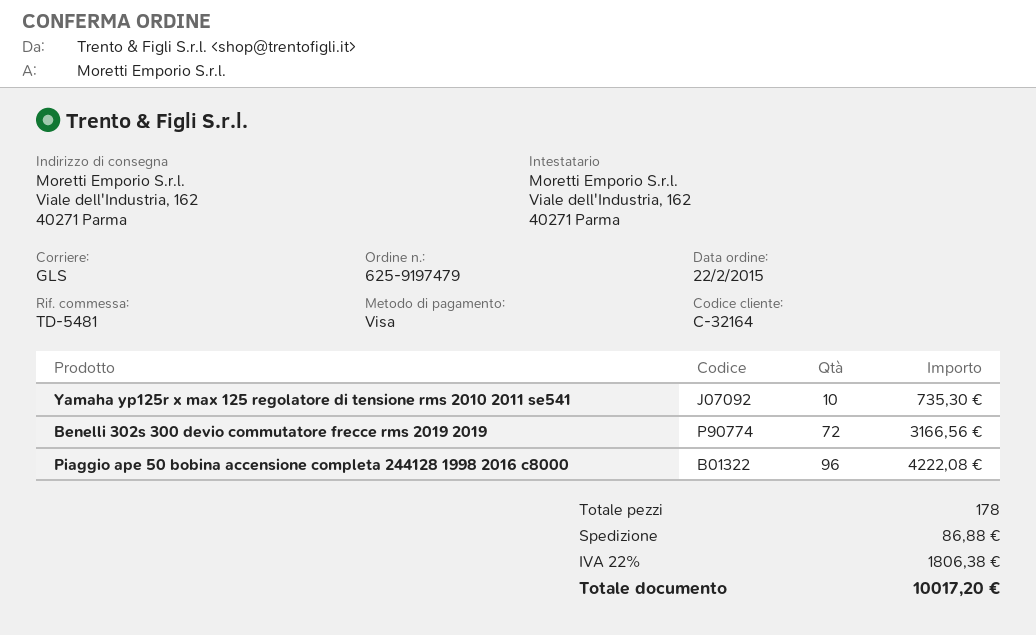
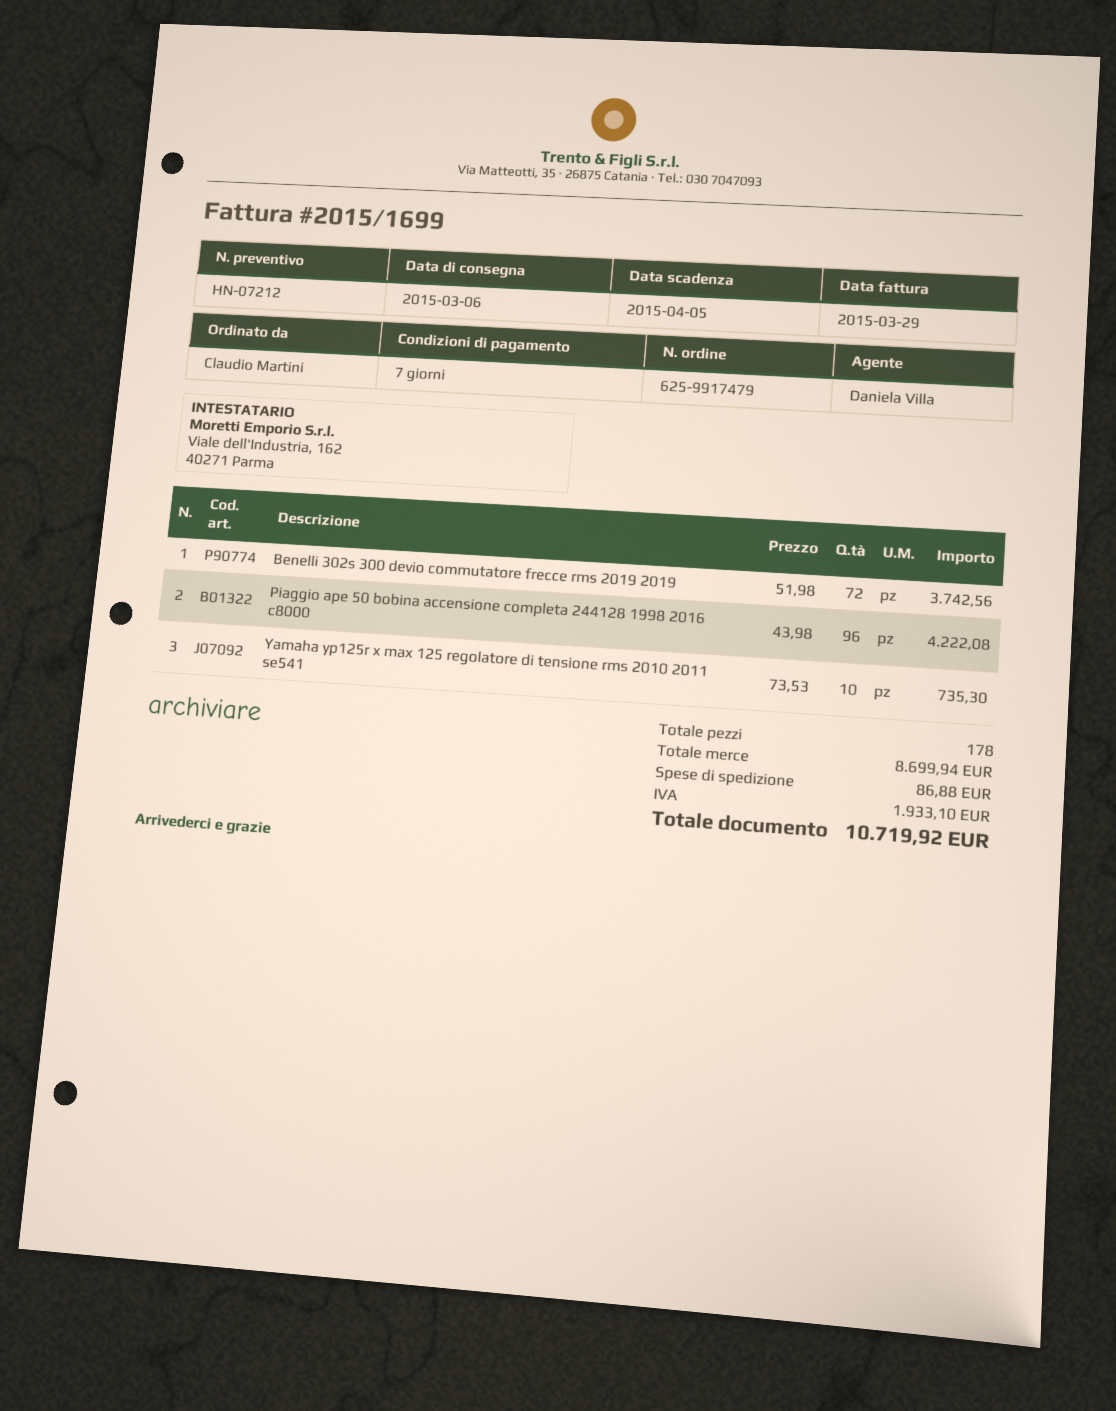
order number: 625-9197479 -> 625-9917479
Benelli 302s 300 devio commutatore frecce rms 2019 2019: 72 for 3166.56 -> 72 for 3742.56
tax: 1806.38 -> 1933.10
total: 10017.20 -> 10719.92

